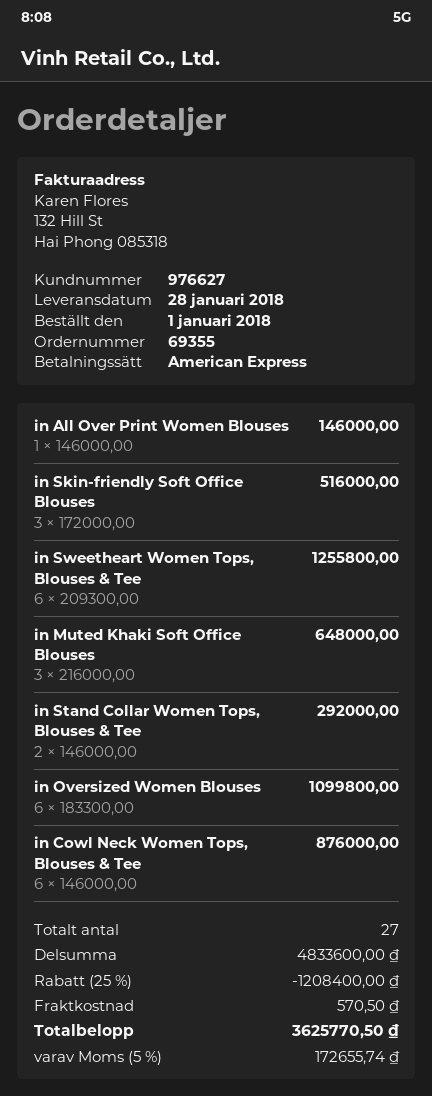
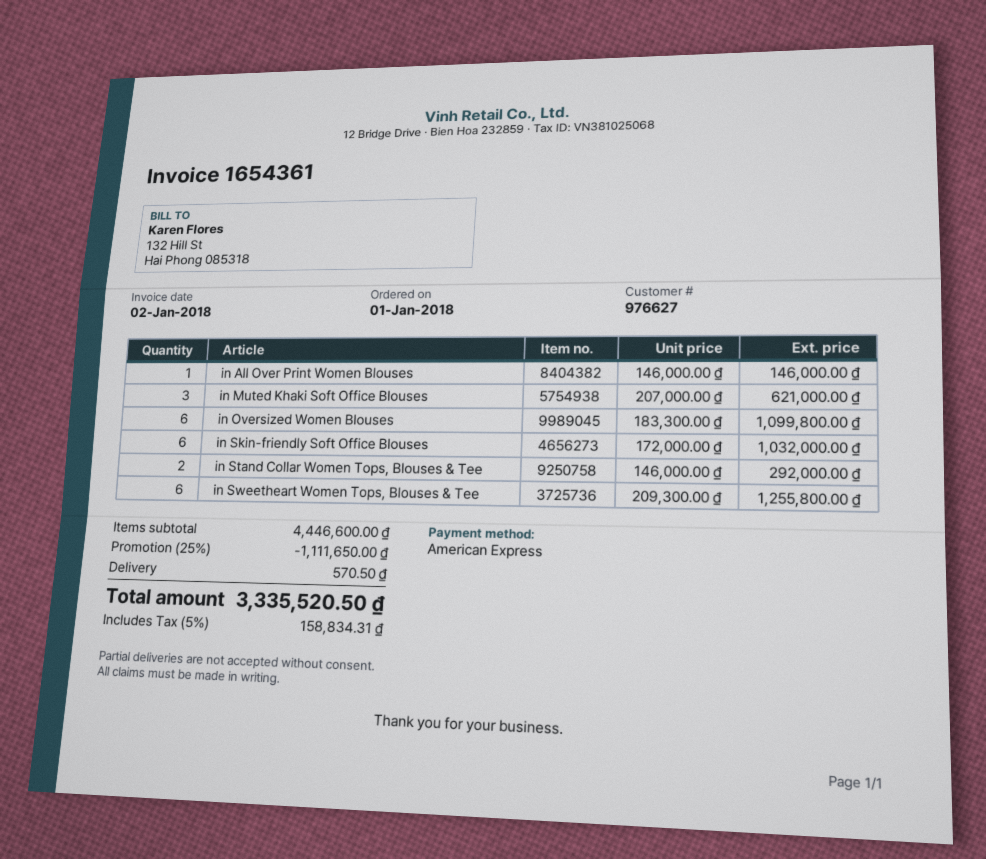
in Skin-friendly Soft Office Blouses: 3 x 172000.00 = 516000.00 -> 6 x 172000.00 = 1032000.00
in Muted Khaki Soft Office Blouses: 3 x 216000.00 = 648000.00 -> 3 x 207000.00 = 621000.00
in Cowl Neck Women Tops, Blouses & Tee: 6 x 146000.00 = 876000.00 -> none
subtotal: 4833600.00 -> 4446600.00
discount: 25% = 1208400.00 -> 25% = 1111650.00
tax: 5% = 172655.74 -> 5% = 158834.31
total: 3625770.50 -> 3335520.50

